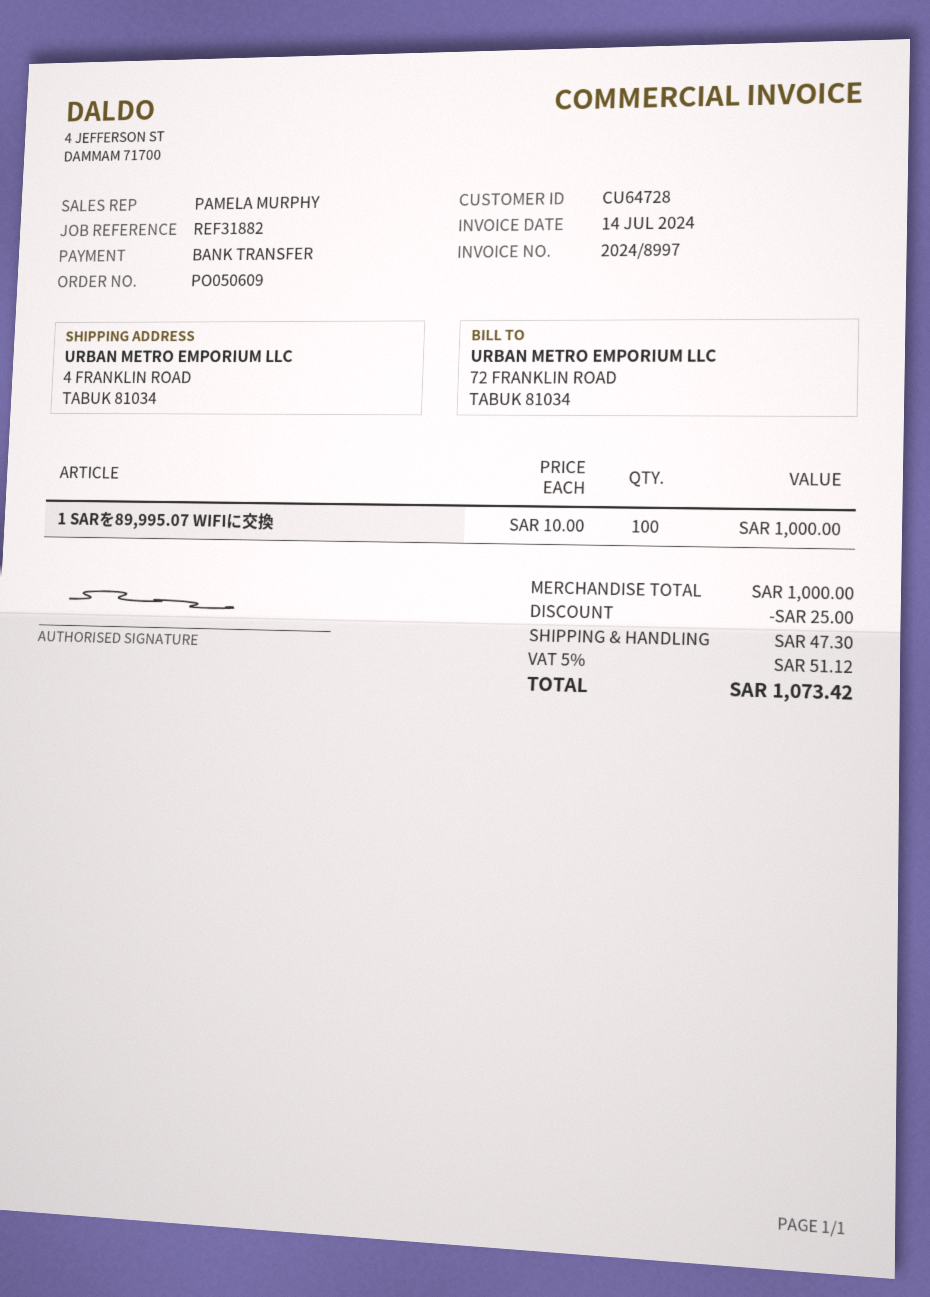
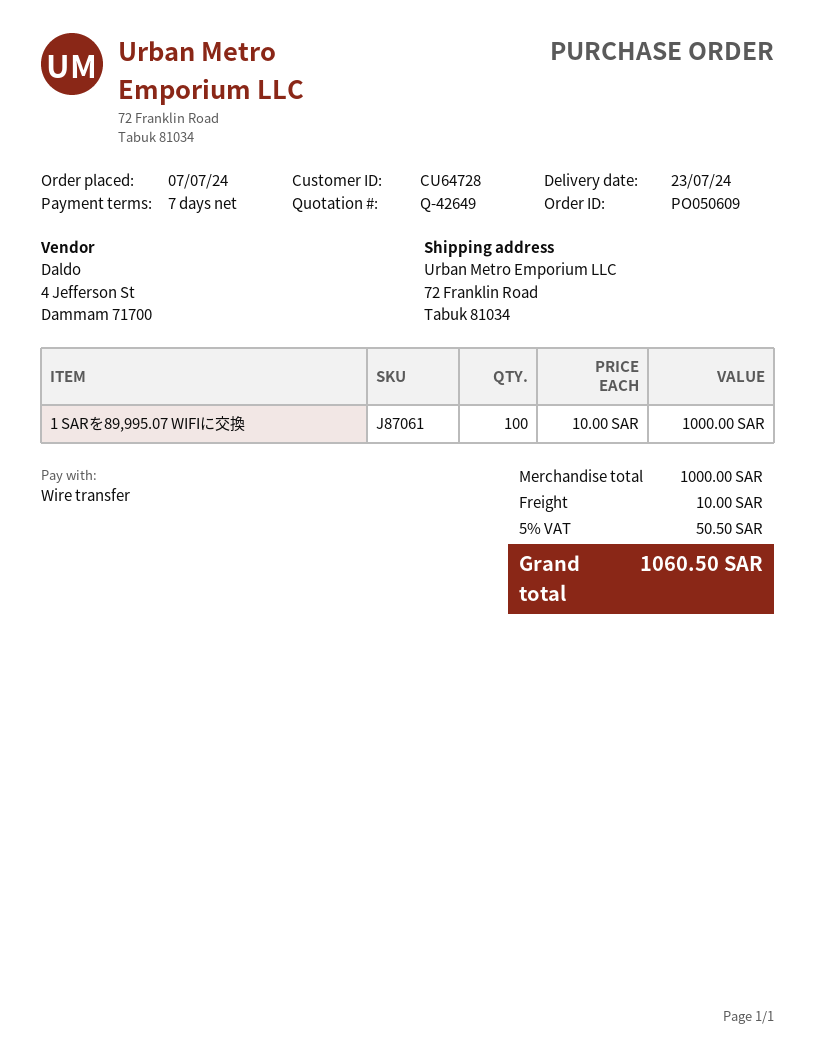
ship to: 4 FRANKLIN ROAD, TABUK 81034 -> 72 Franklin Road, Tabuk 81034
discount: 25.00 -> none
shipping: 47.30 -> 10.00
tax: 5% = 51.12 -> 5% = 50.50
total: 1073.42 -> 1060.50

